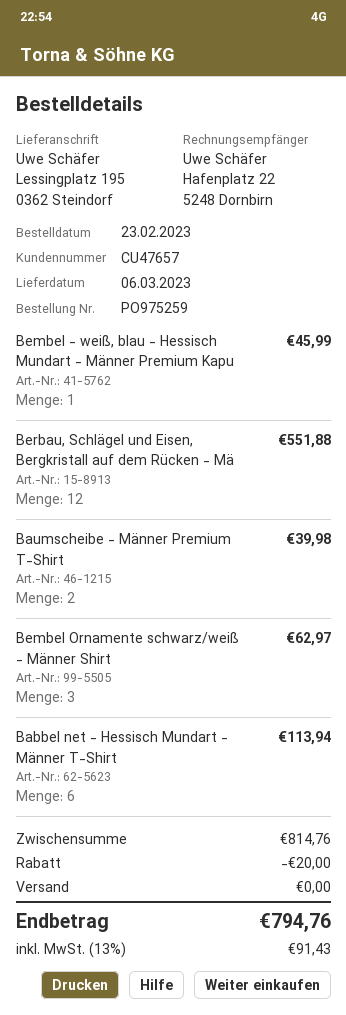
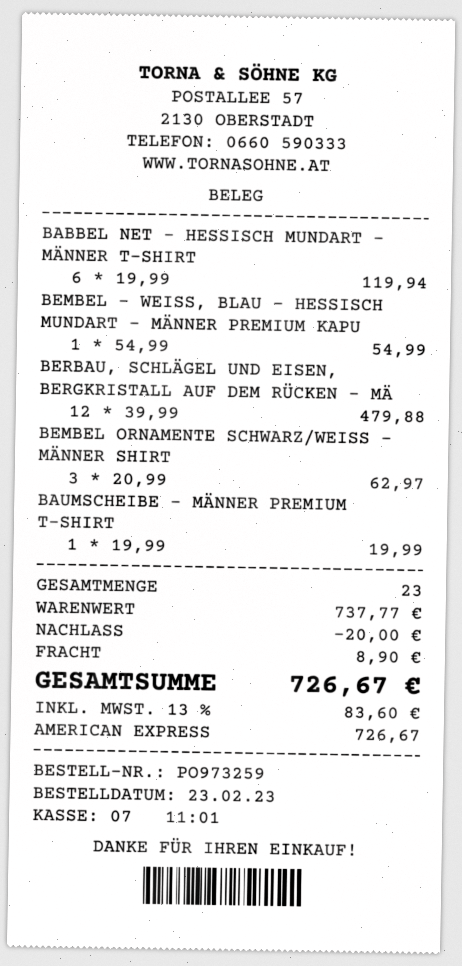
order number: PO975259 -> PO973259
Bembel - weiß, blau - Hessisch Mundart - Männer Premium Kapu: 1 for 45.99 -> 1 for 54.99
Berbau, Schlägel und Eisen, Bergkristall auf dem Rücken - Mä: 12 for 551.88 -> 12 for 479.88
Baumscheibe - Männer Premium T-Shirt: 2 for 39.98 -> 1 for 19.99
Babbel net - Hessisch Mundart - Männer T-Shirt: 6 for 113.94 -> 6 for 119.94
subtotal: 814.76 -> 737.77
shipping: 0.00 -> 8.90
tax: 13% = 91.43 -> 13% = 83.60
total: 794.76 -> 726.67

